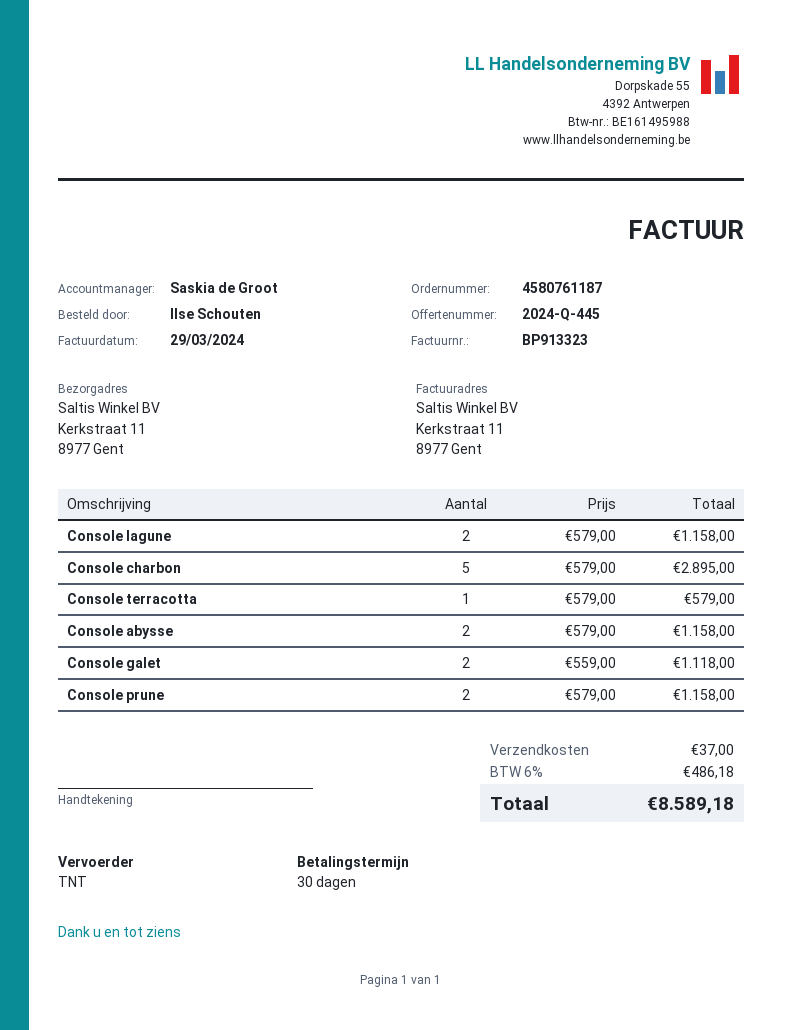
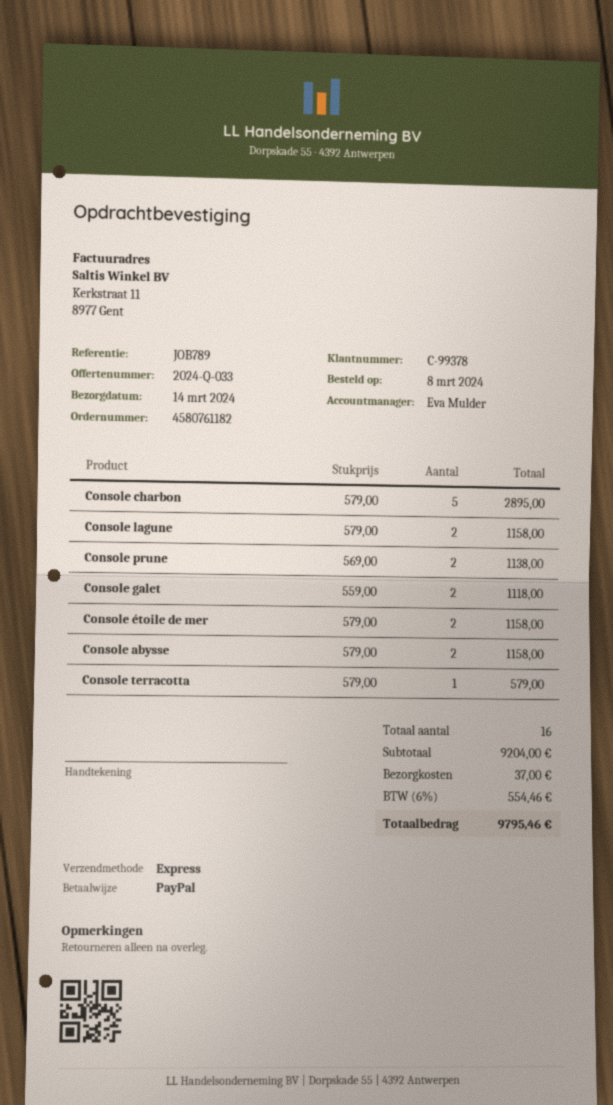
quote number: 2024-Q-445 -> 2024-Q-033
order number: 4580761187 -> 4580761182
sales rep: Saskia de Groot -> Eva Mulder
shipping method: TNT -> express
Console prune: 2 x 579.00 = 1158.00 -> 2 x 569.00 = 1138.00
Console étoile de mer: none -> 2 x 579.00 = 1158.00
tax: 6% = 486.18 -> 6% = 554.46
total: 8589.18 -> 9795.46

